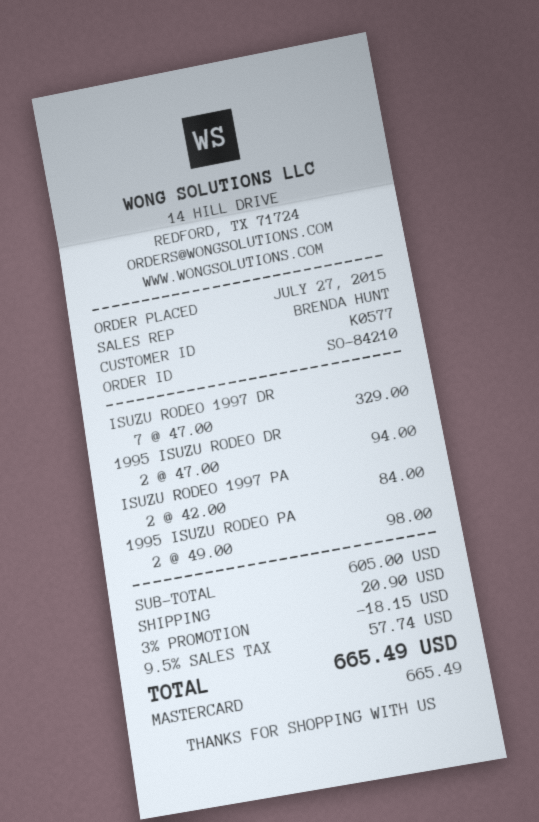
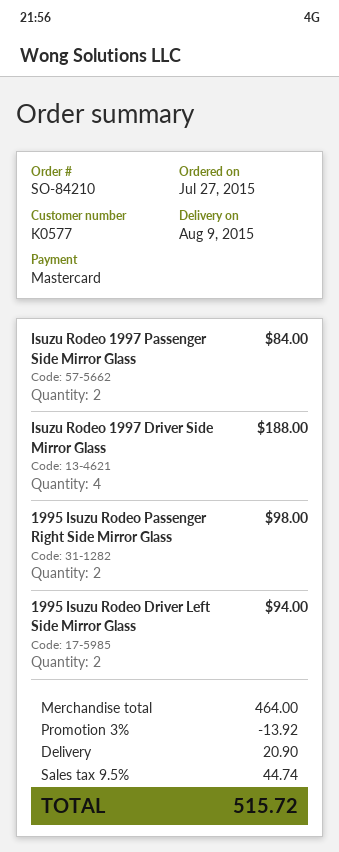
ISUZU RODEO 1997 DR: 7 for 329.00 -> 4 for 188.00
subtotal: 605.00 -> 464.00
discount: 3% = 18.15 -> 3% = 13.92
tax: 9.5% = 57.74 -> 9.5% = 44.74
total: 665.49 -> 515.72

